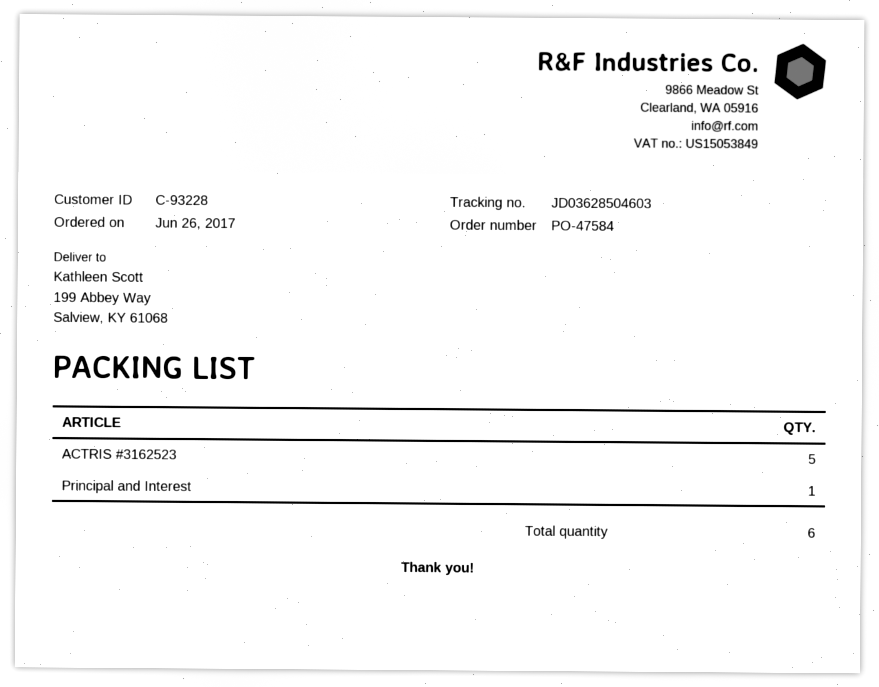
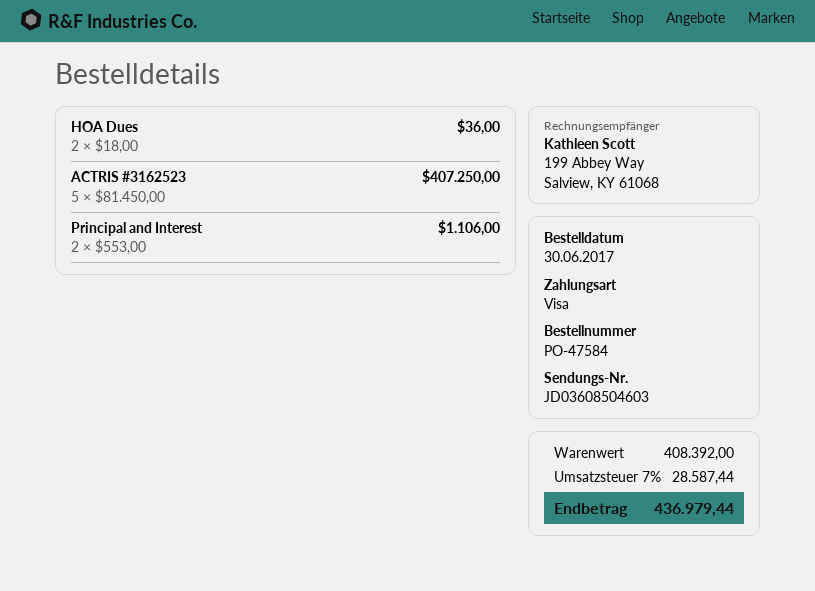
order date: 2017-06-26 -> 2017-06-30
tracking number: JD03628504603 -> JD03608504603
Principal and Interest: 1 -> 2
HOA Dues: none -> 2

